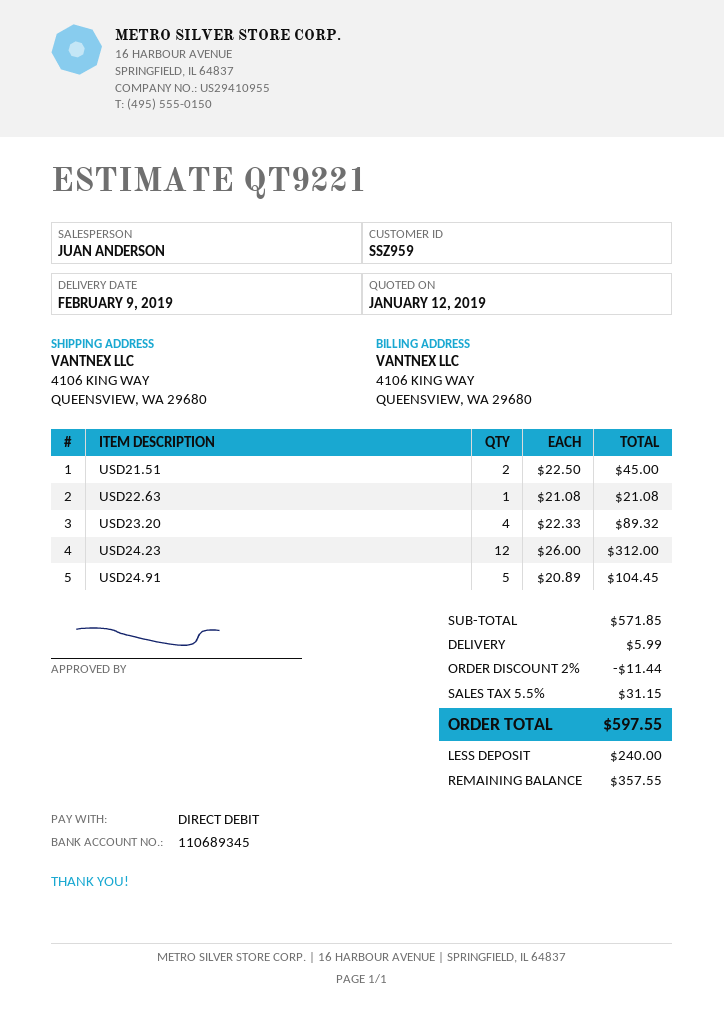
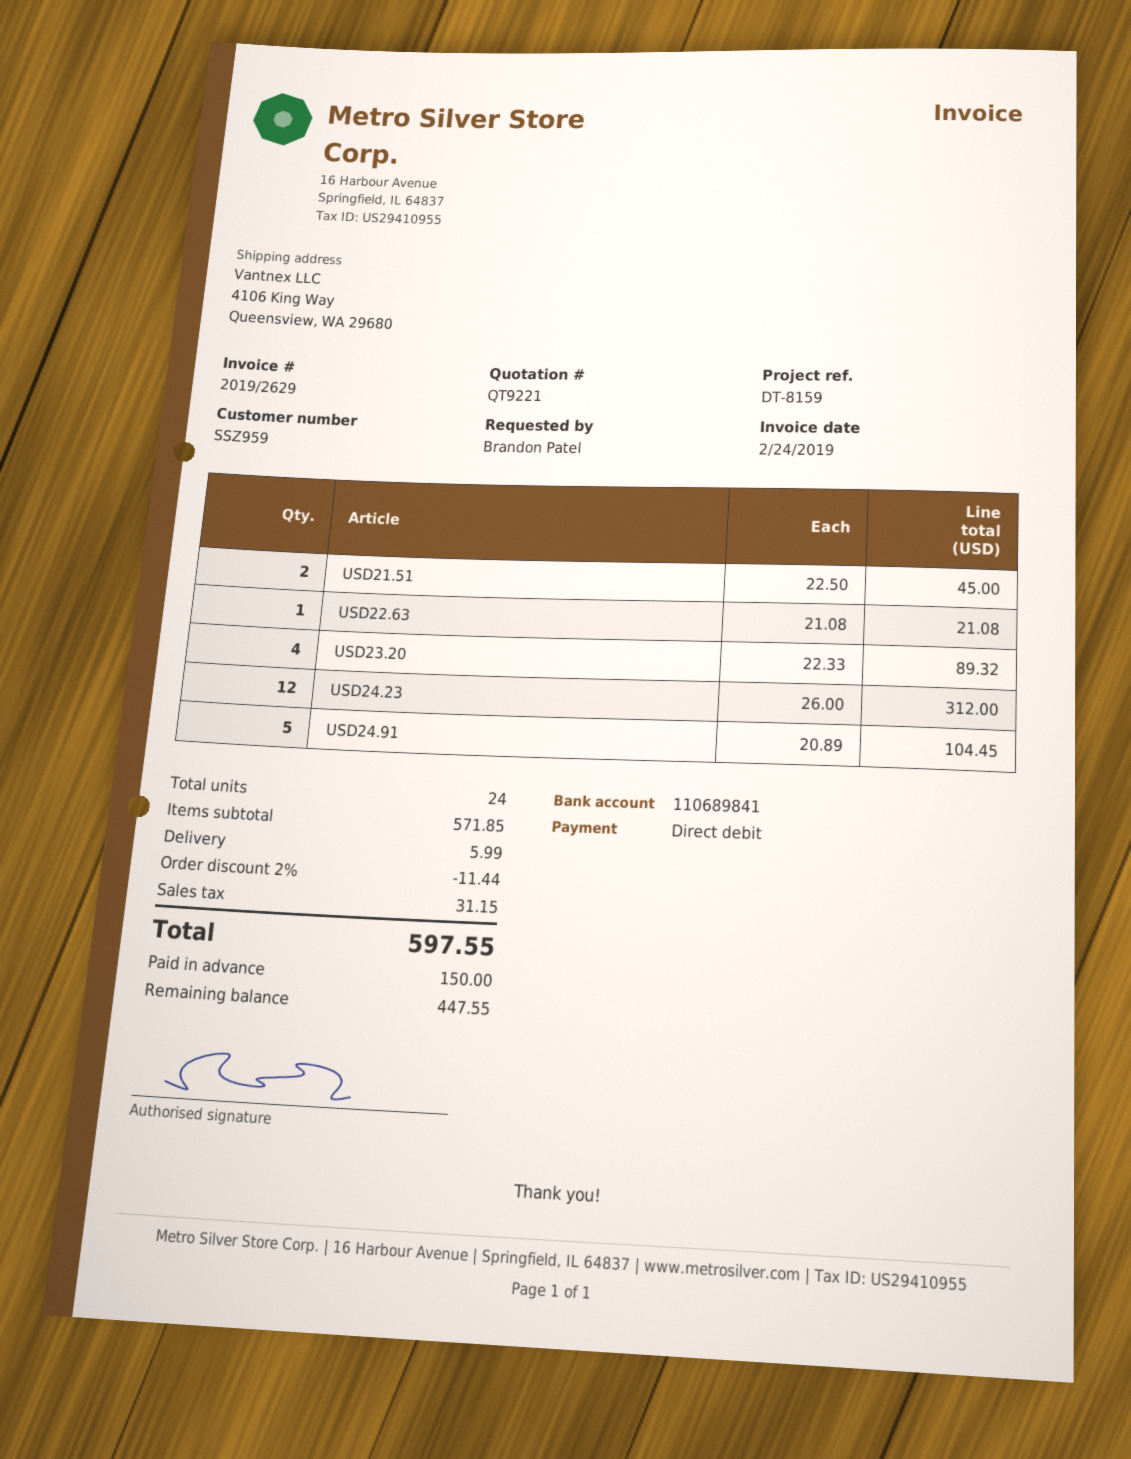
bank account: 110689345 -> 110689841
deposit: 240.00 -> 150.00
balance: 357.55 -> 447.55

